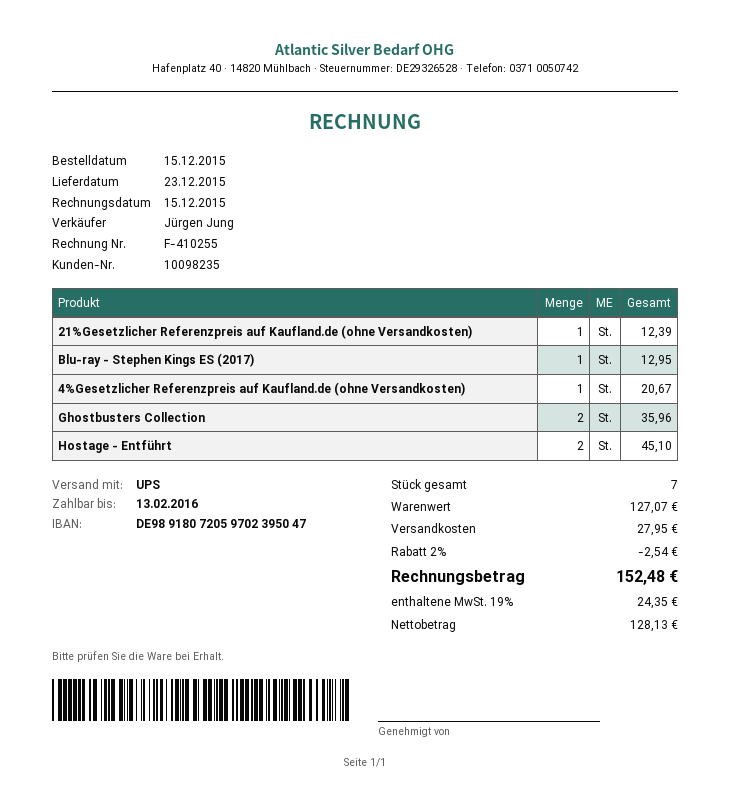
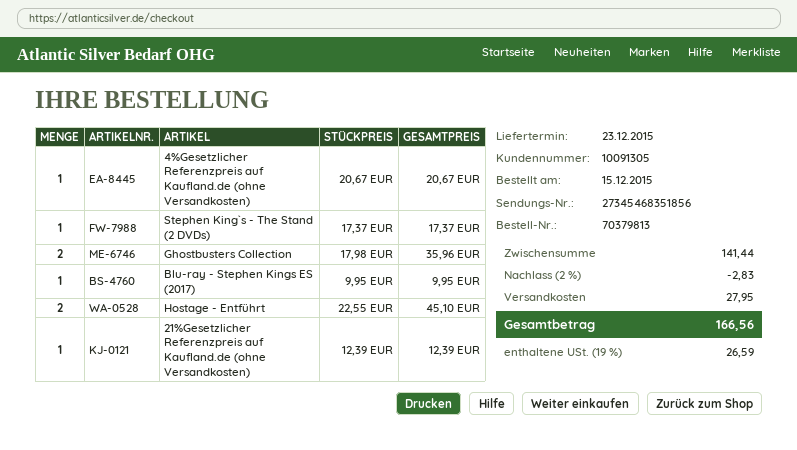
customer number: 10098235 -> 10091305
Blu-ray - Stephen Kings ES (2017): 1 for 12.95 -> 1 for 9.95
Stephen King`s - The Stand (2 DVDs): none -> 1 for 17.37
subtotal: 127.07 -> 141.44
discount: 2% = 2.54 -> 2% = 2.83
tax: 19% = 24.35 -> 19% = 26.59
total: 152.48 -> 166.56

